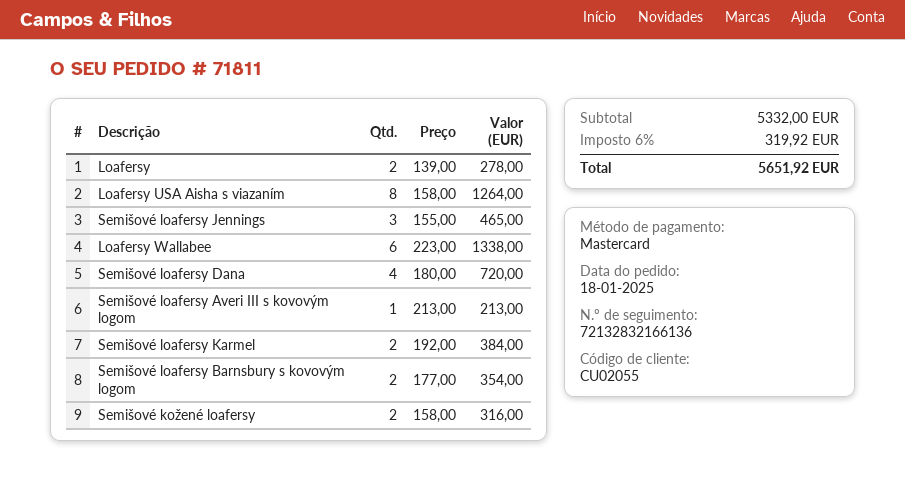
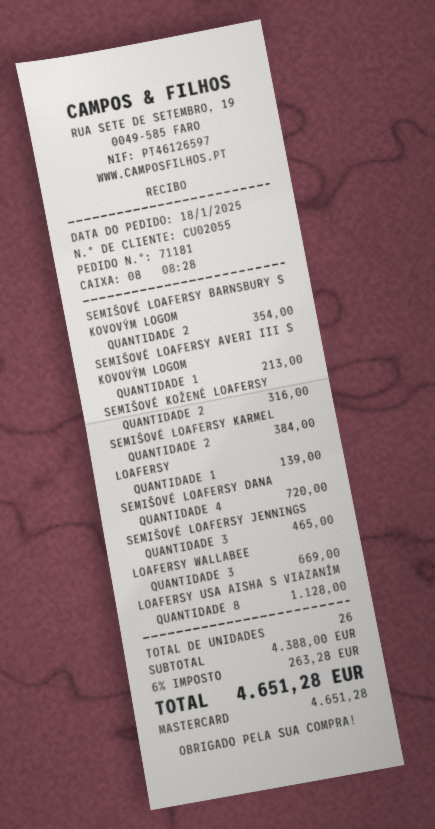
order number: 71811 -> 71181
Loafersy: 2 for 278.00 -> 1 for 139.00
Loafersy USA Aisha s viazaním: 8 for 1264.00 -> 8 for 1128.00
Loafersy Wallabee: 6 for 1338.00 -> 3 for 669.00
subtotal: 5332.00 -> 4388.00
tax: 6% = 319.92 -> 6% = 263.28
total: 5651.92 -> 4651.28

